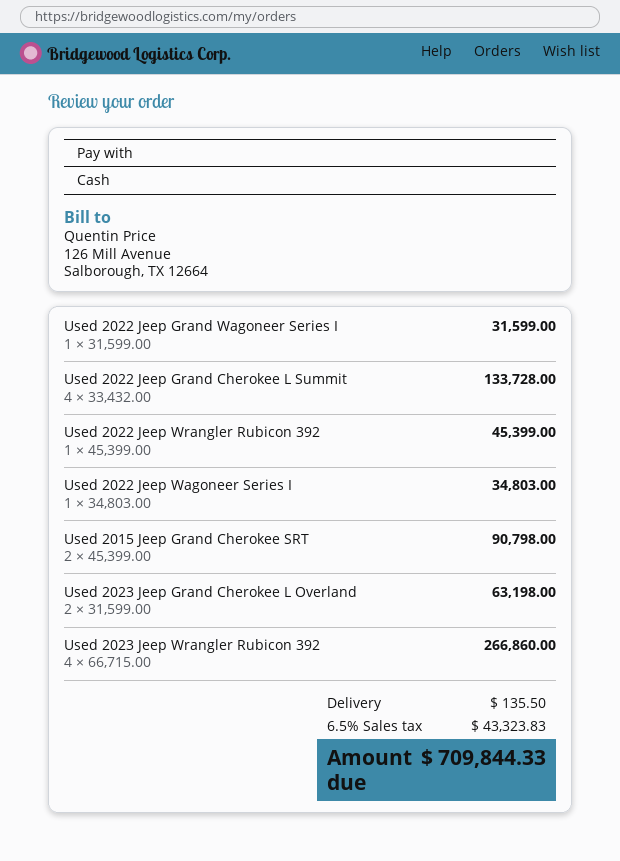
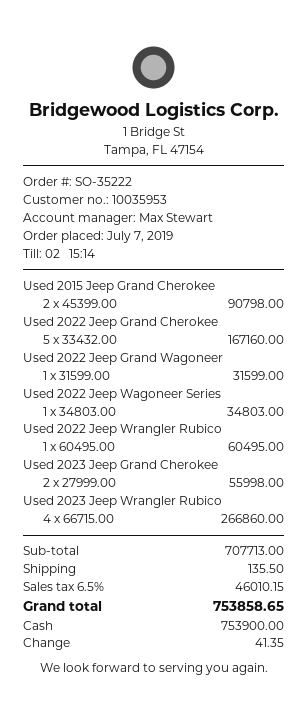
Used 2022 Jeep Grand Cherokee L Summit: 4 x 33432.00 = 133728.00 -> 5 x 33432.00 = 167160.00
Used 2022 Jeep Wrangler Rubicon 392: 1 x 45399.00 = 45399.00 -> 1 x 60495.00 = 60495.00
Used 2023 Jeep Grand Cherokee L Overland: 2 x 31599.00 = 63198.00 -> 2 x 27999.00 = 55998.00
tax: 6.5% = 43323.83 -> 6.5% = 46010.15
total: 709844.33 -> 753858.65

